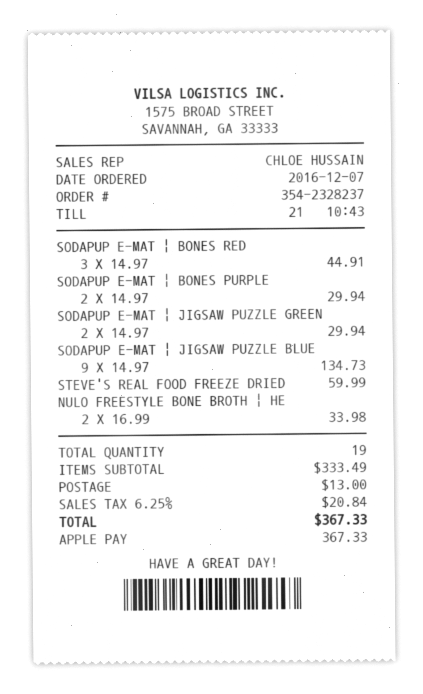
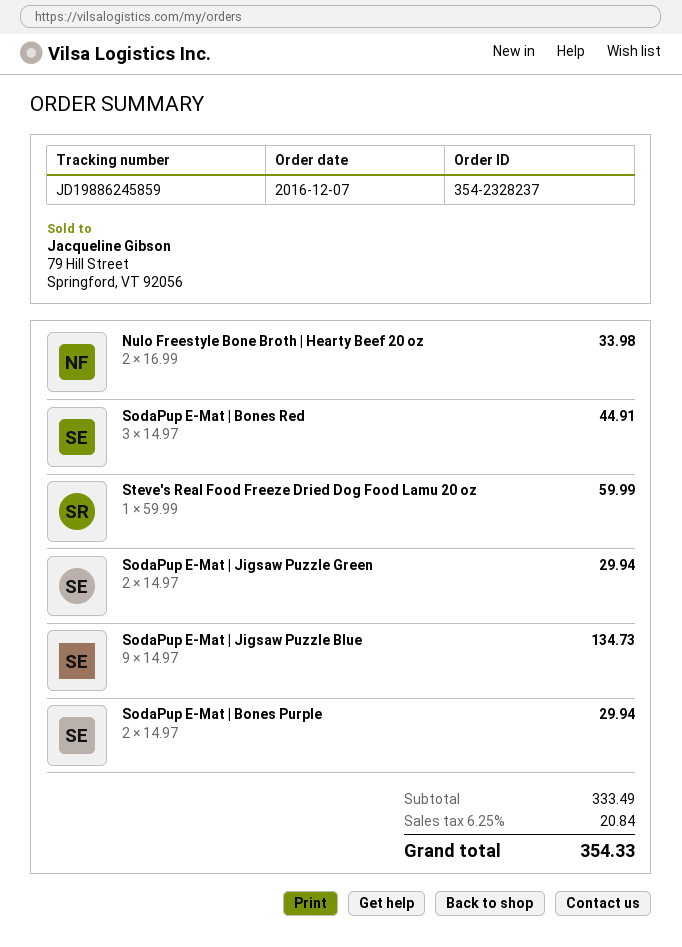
shipping: 13.00 -> none
total: 367.33 -> 354.33

